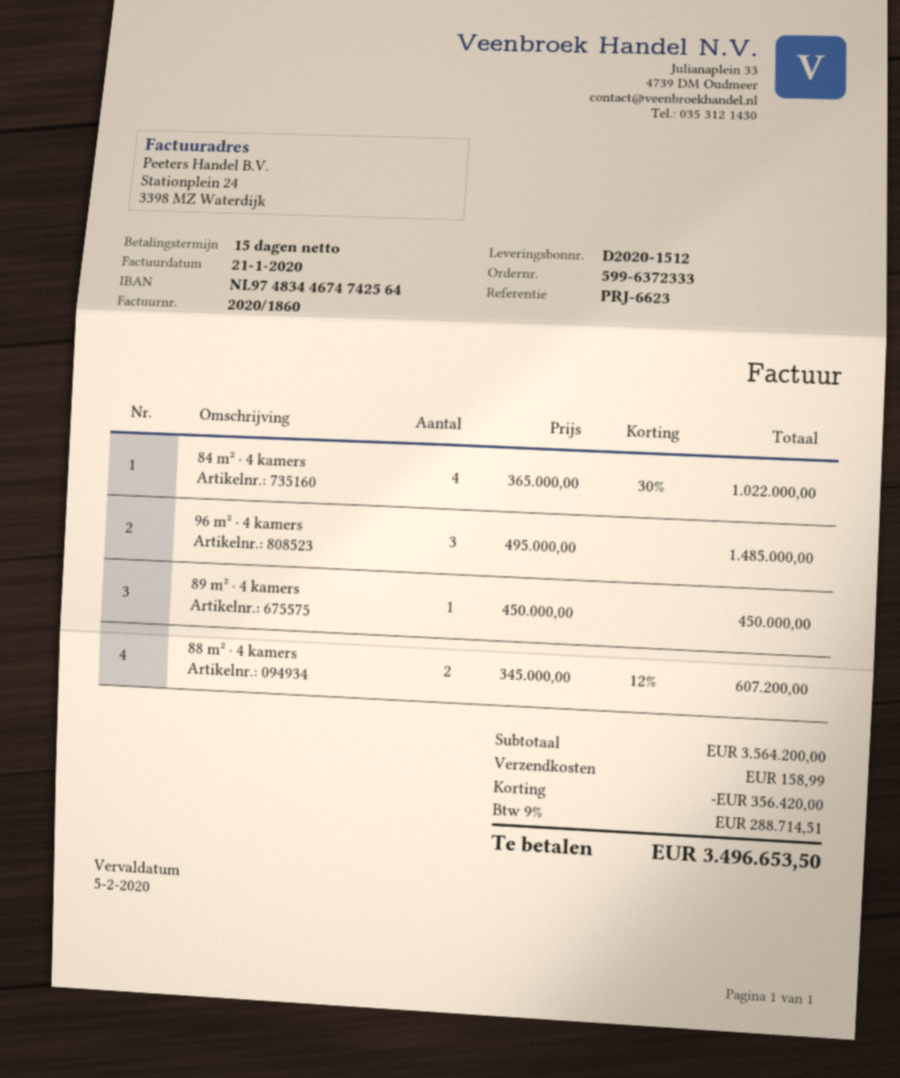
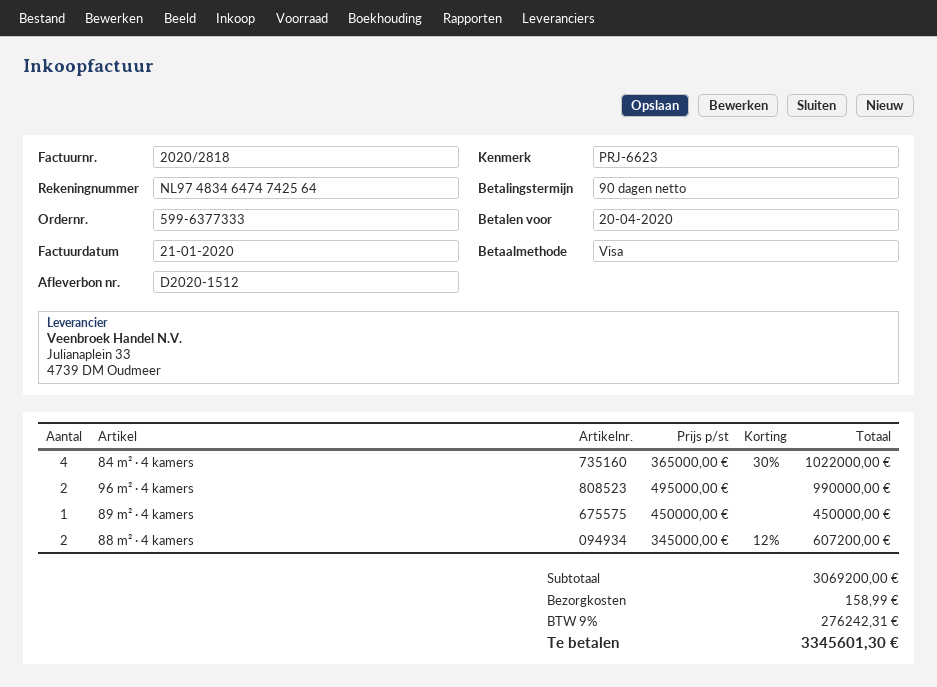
order number: 599-6372333 -> 599-6377333
invoice number: 2020/1860 -> 2020/2818
payment terms: 15 days -> 90 days
due date: 2020-02-05 -> 2020-04-20
bank account: NL9748344674742564 -> NL9748346474742564
96 m² · 4 kamers: 3 x 495000.00 = 1485000.00 -> 2 x 495000.00 = 990000.00
subtotal: 3564200.00 -> 3069200.00
discount: 356420.00 -> none
tax: 9% = 288714.51 -> 9% = 276242.31
total: 3496653.50 -> 3345601.30

